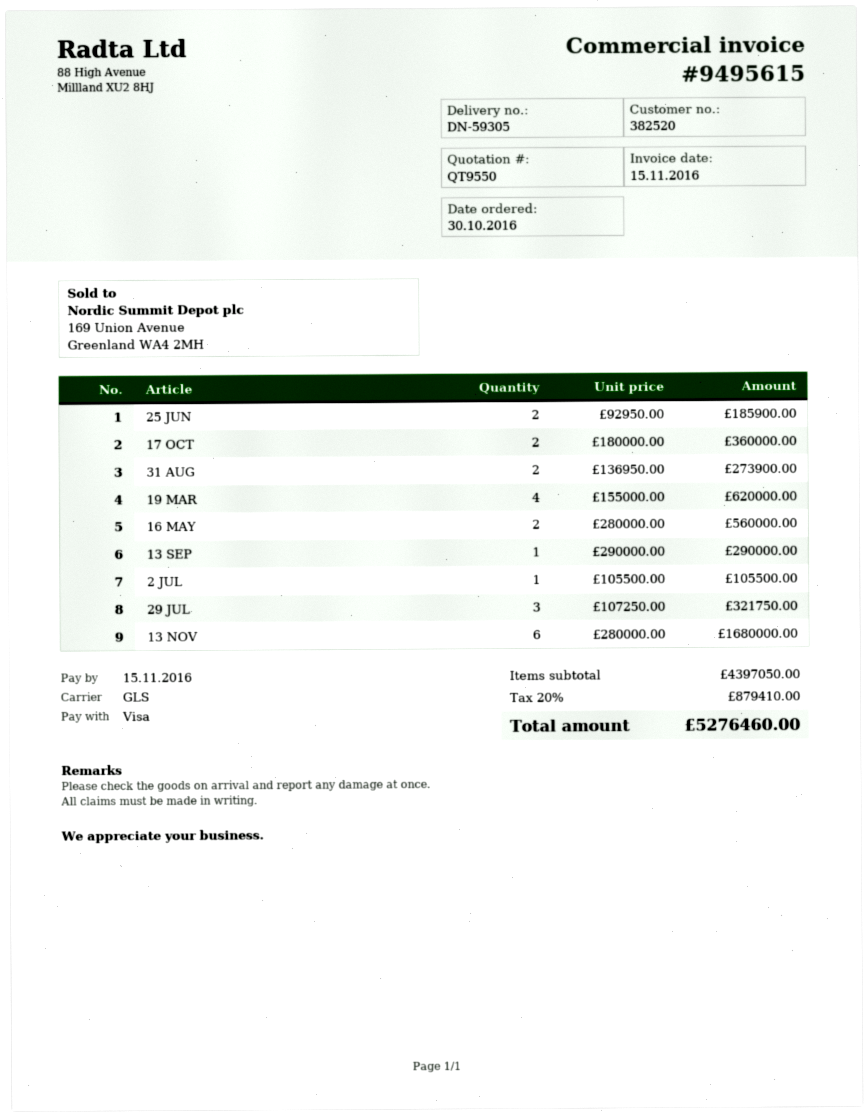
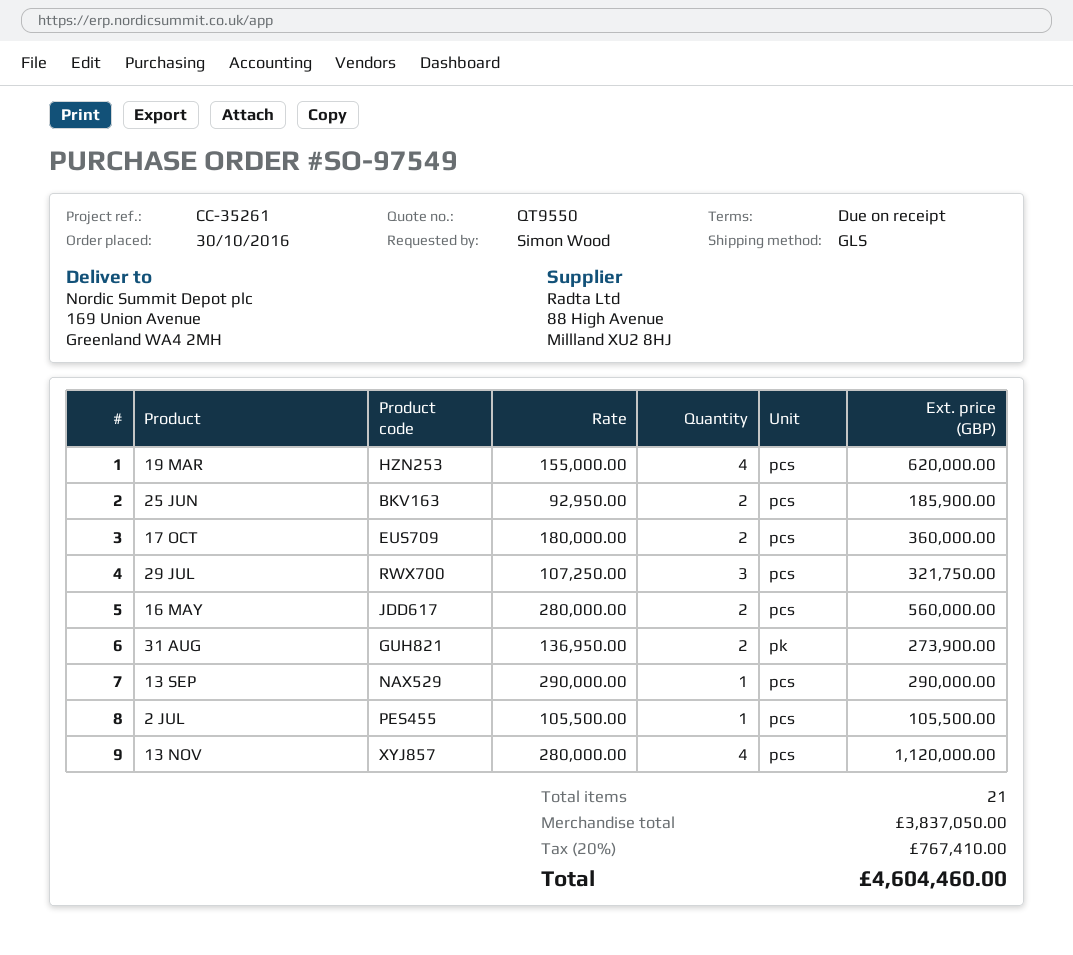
13 NOV: 6 x 280000.00 = 1680000.00 -> 4 x 280000.00 = 1120000.00
subtotal: 4397050.00 -> 3837050.00
tax: 20% = 879410.00 -> 20% = 767410.00
total: 5276460.00 -> 4604460.00

